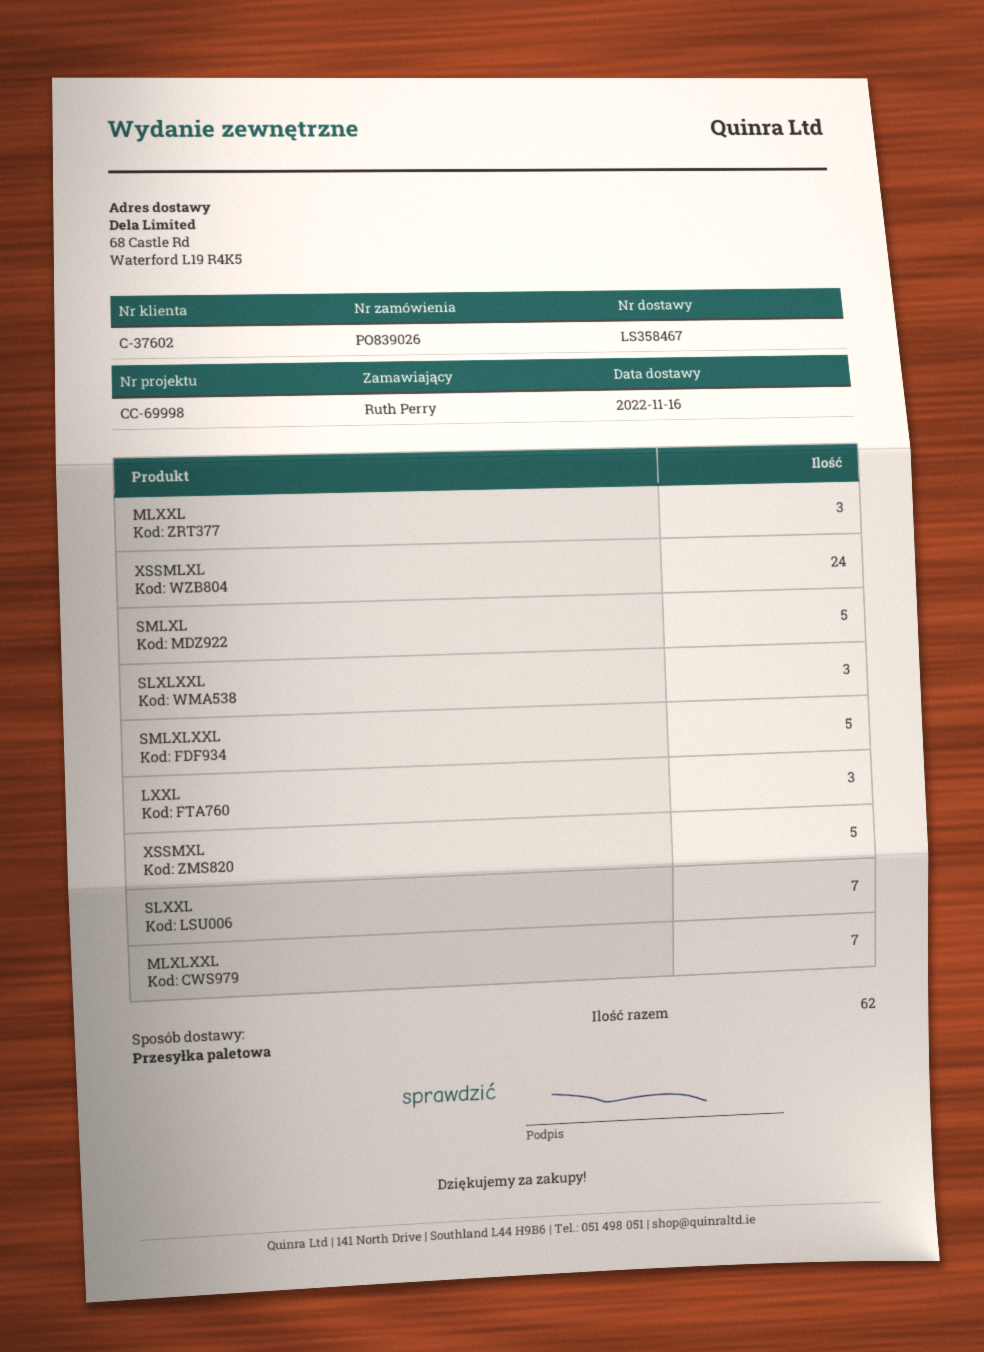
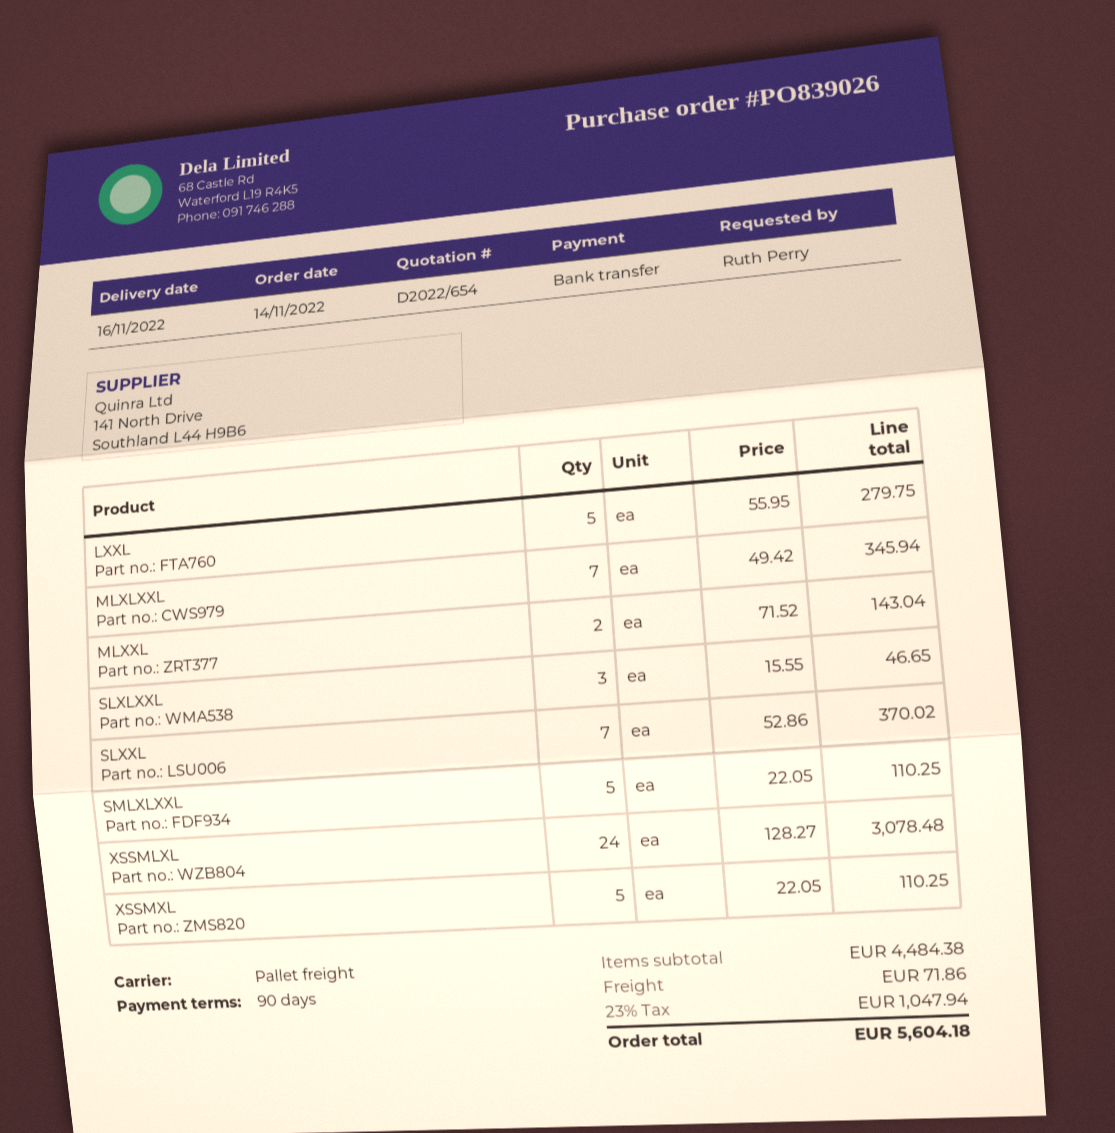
MLXXL: 3 -> 2
SMLXL: 5 -> none
LXXL: 3 -> 5

